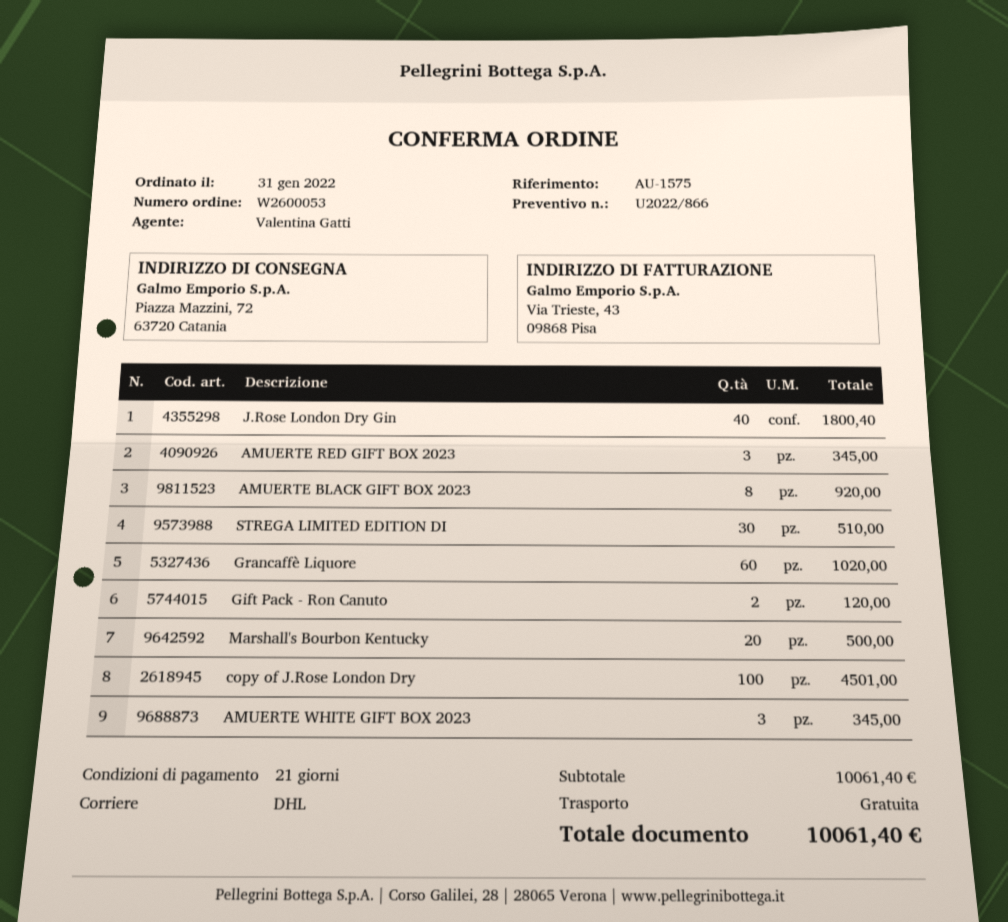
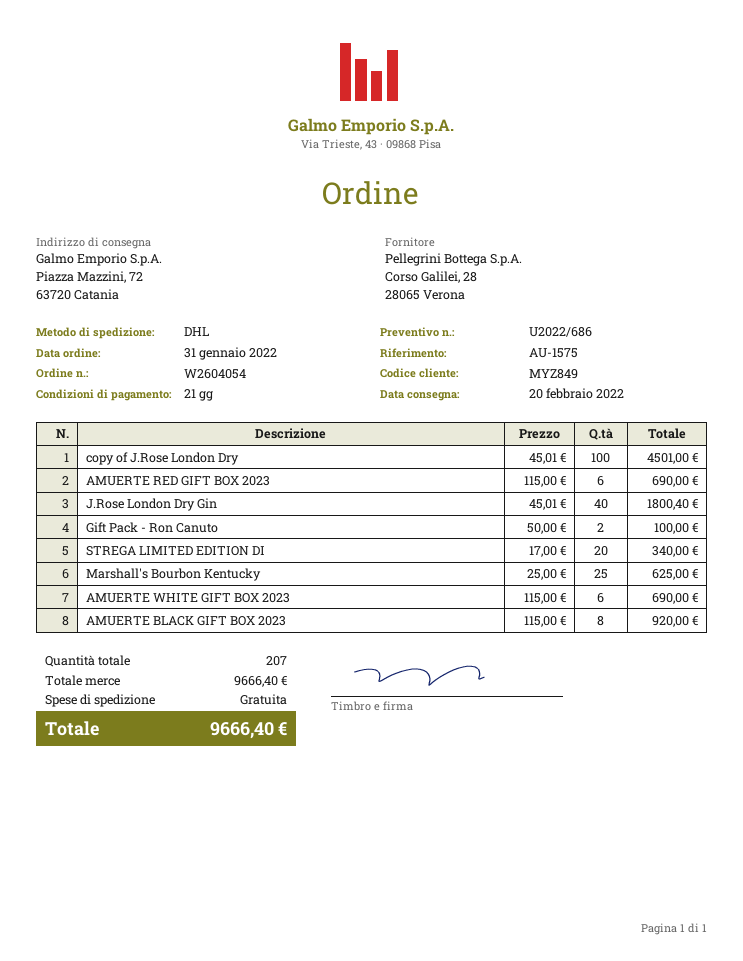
quote number: U2022/866 -> U2022/686
order number: W2600053 -> W2604054
AMUERTE RED GIFT BOX 2023: 3 for 345.00 -> 6 for 690.00
STREGA LIMITED EDITION DI: 30 for 510.00 -> 20 for 340.00
Grancaffè Liquore: 60 for 1020.00 -> none
Gift Pack - Ron Canuto: 2 for 120.00 -> 2 for 100.00
Marshall's Bourbon Kentucky: 20 for 500.00 -> 25 for 625.00
AMUERTE WHITE GIFT BOX 2023: 3 for 345.00 -> 6 for 690.00
subtotal: 10061.40 -> 9666.40
total: 10061.40 -> 9666.40

